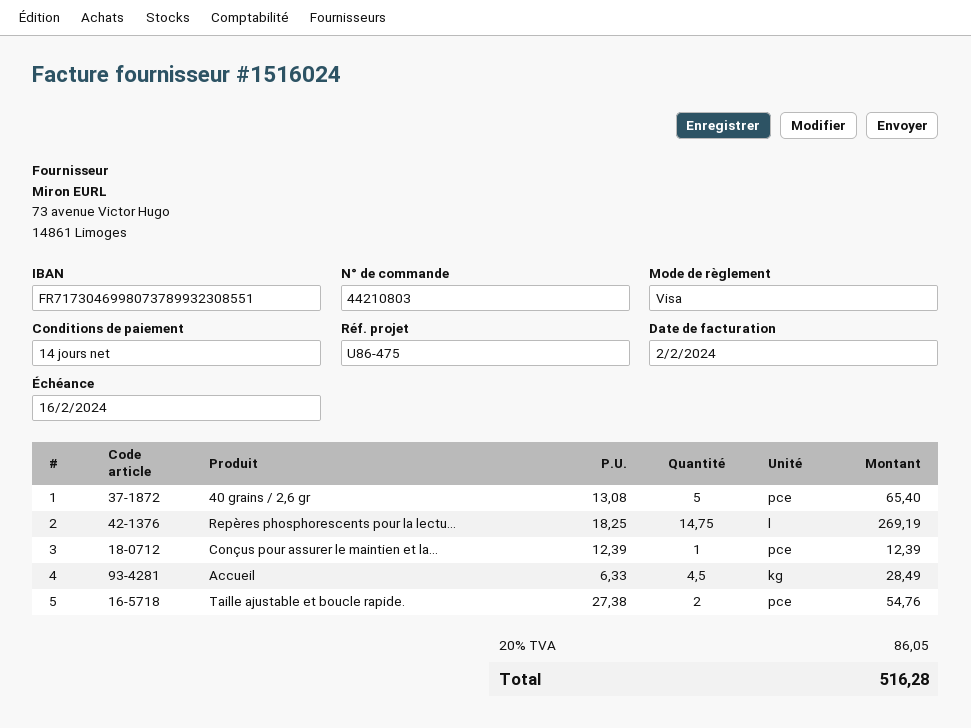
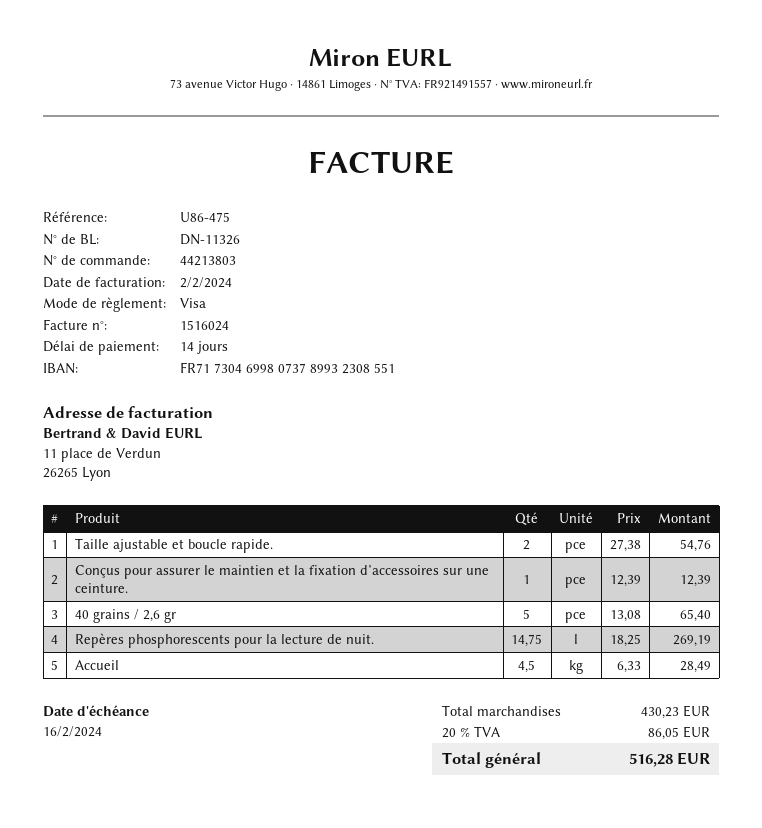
order number: 44210803 -> 44213803

